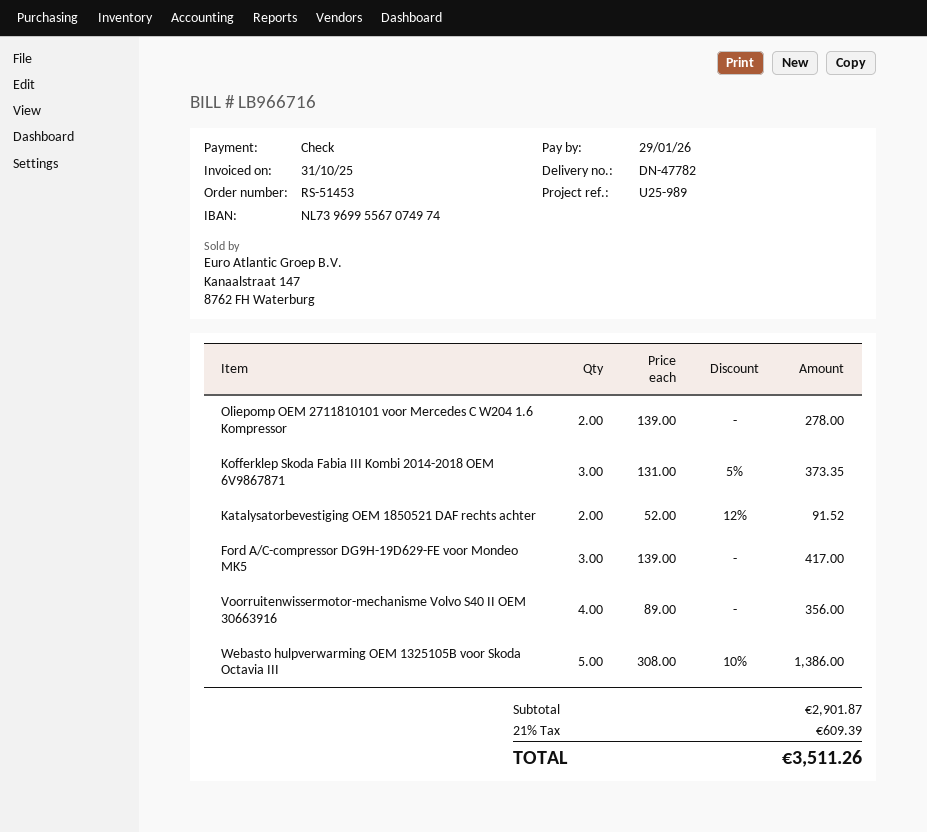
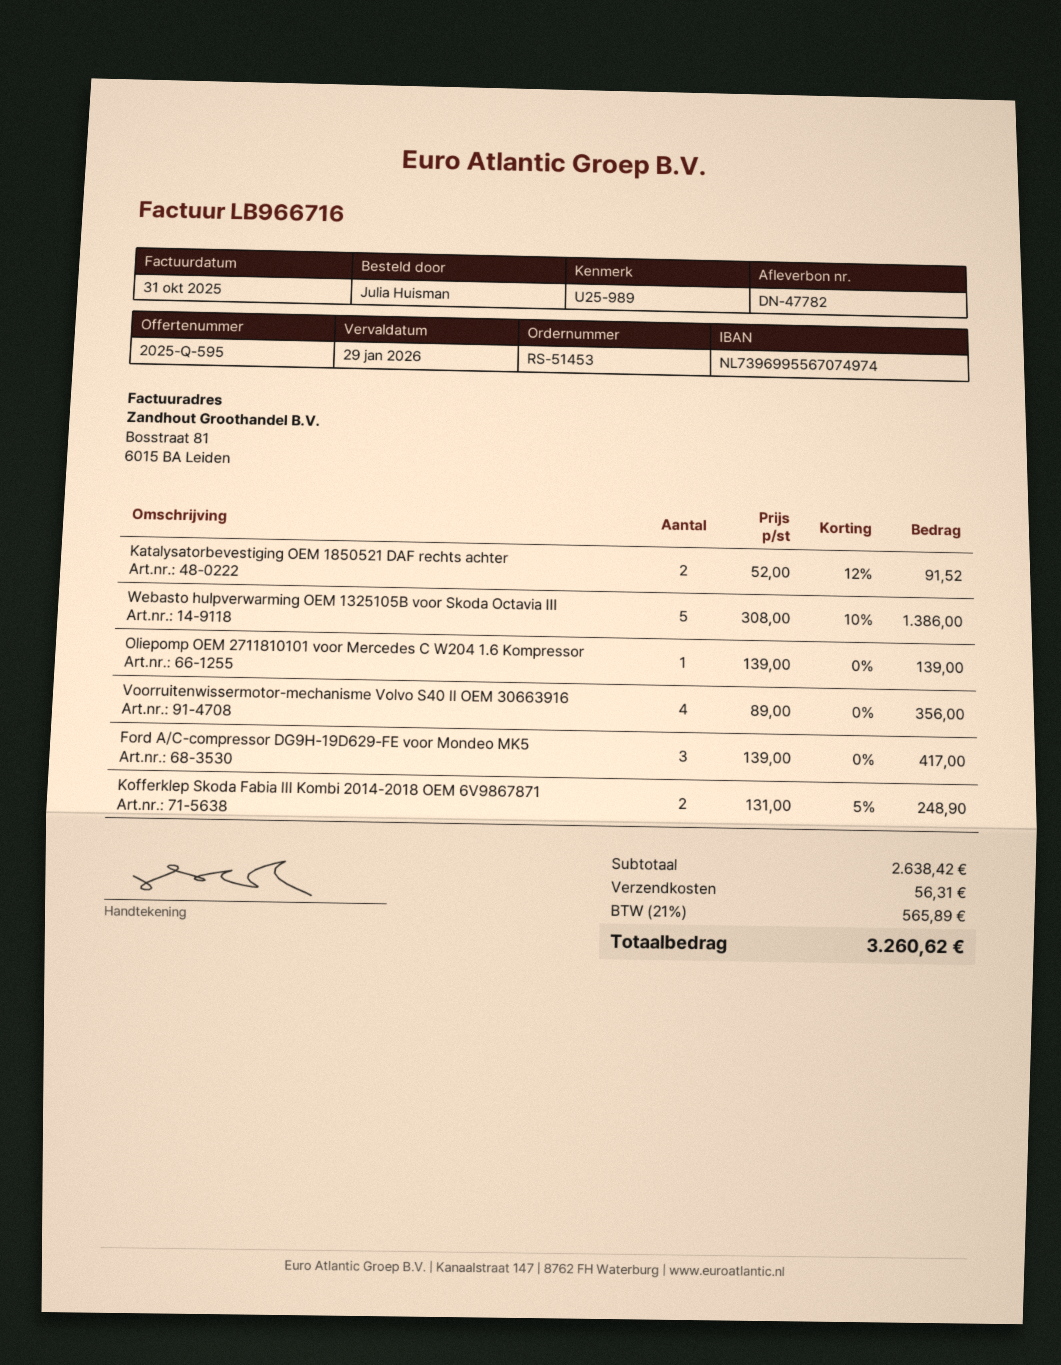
Oliepomp OEM 2711810101 voor Mercedes C W204 1.6 Kompressor: 2 x 139.00 = 278.00 -> 1 x 139.00 = 139.00
Kofferklep Skoda Fabia III Kombi 2014-2018 OEM 6V9867871: 3 x 131.00 - 5% = 373.35 -> 2 x 131.00 - 5% = 248.90
subtotal: 2901.87 -> 2638.42
shipping: none -> 56.31
tax: 21% = 609.39 -> 21% = 565.89
total: 3511.26 -> 3260.62

